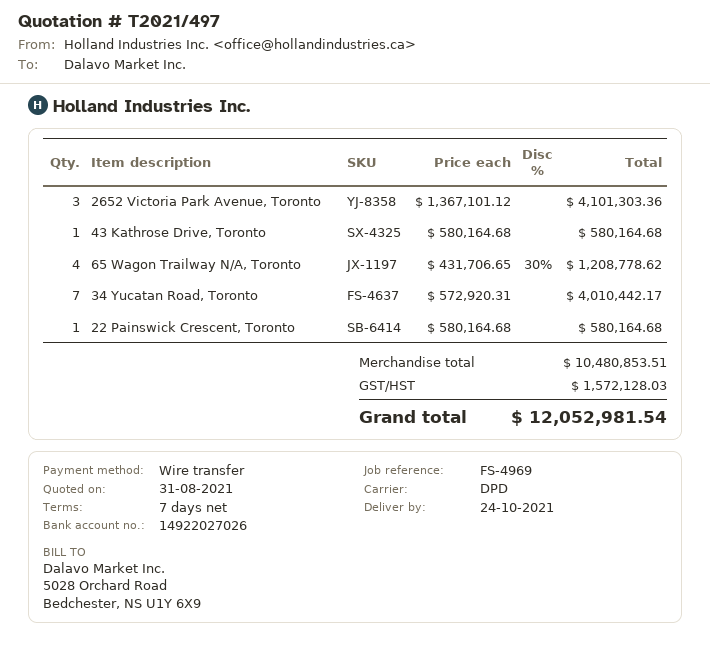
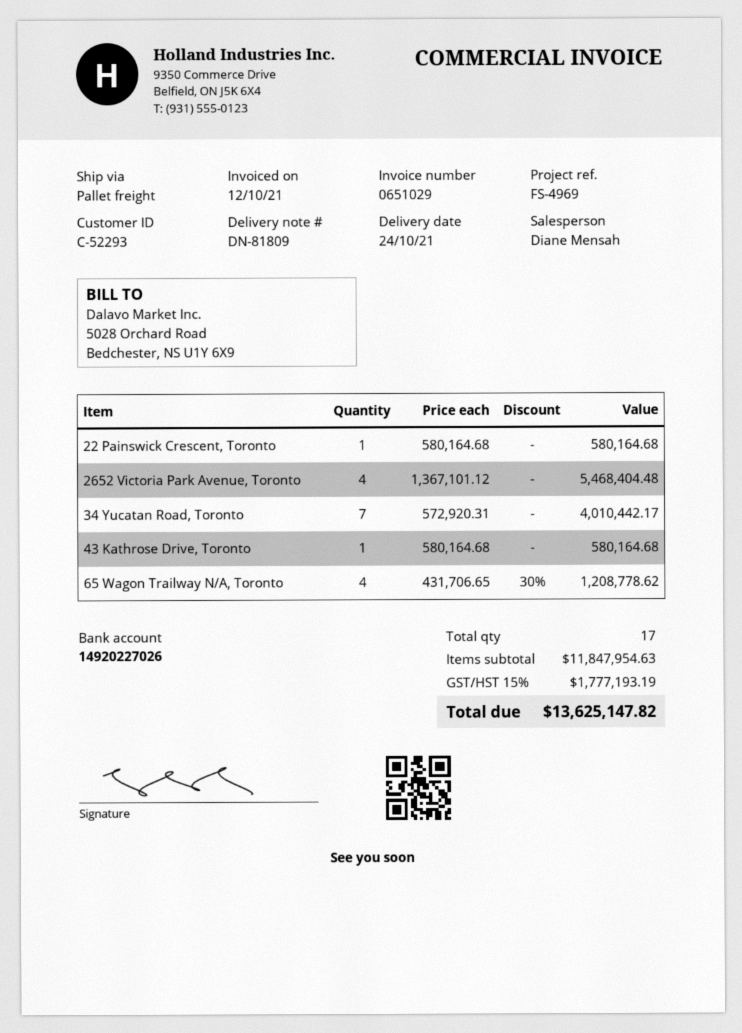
bank account: 14922027026 -> 14920227026
shipping method: DPD -> pallet freight
2652 Victoria Park Avenue, Toronto: 3 x 1367101.12 = 4101303.36 -> 4 x 1367101.12 = 5468404.48
subtotal: 10480853.51 -> 11847954.63
tax: 1572128.03 -> 1777193.19
total: 12052981.54 -> 13625147.82

